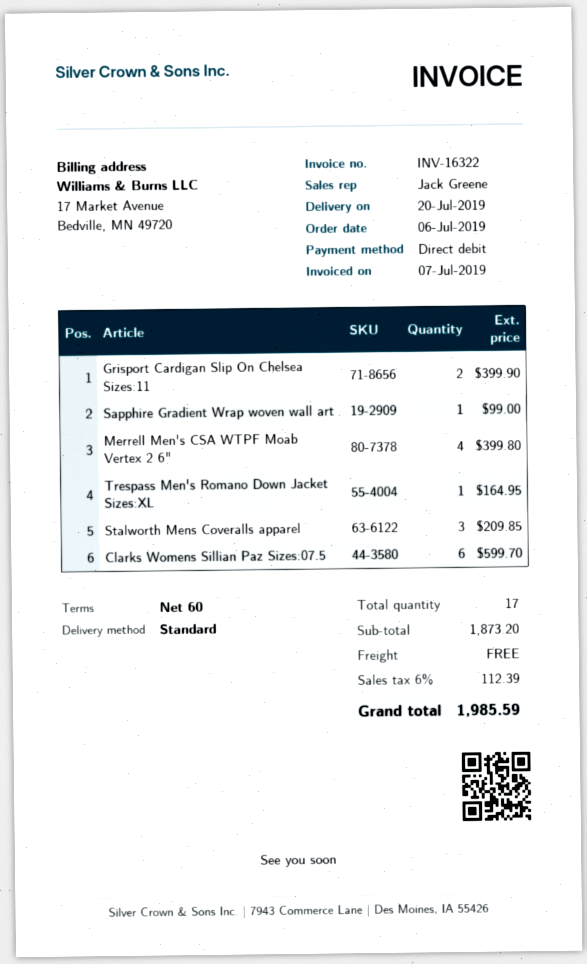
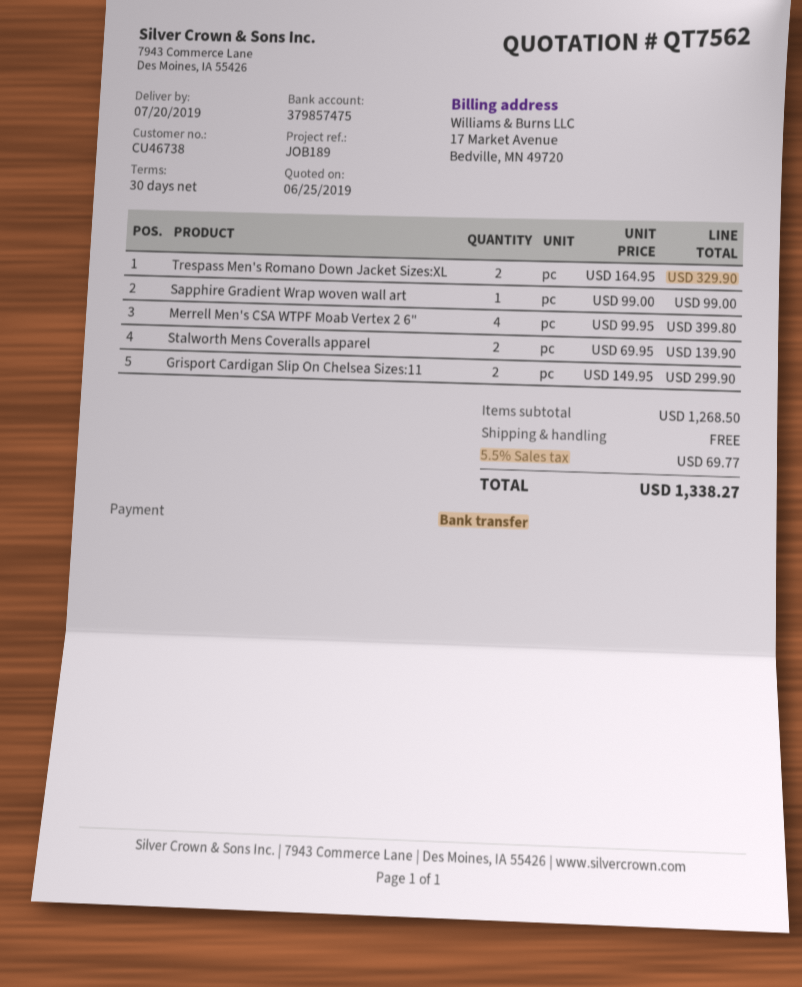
payment terms: 60 days -> 30 days
payment method: direct debit -> bank transfer
Grisport Cardigan Slip On Chelsea Sizes:11: 2 for 399.90 -> 2 for 299.90
Trespass Men's Romano Down Jacket Sizes:XL: 1 for 164.95 -> 2 for 329.90
Stalworth Mens Coveralls apparel: 3 for 209.85 -> 2 for 139.90
Clarks Womens Sillian Paz Sizes:07.5: 6 for 599.70 -> none
subtotal: 1873.20 -> 1268.50
tax: 6% = 112.39 -> 5.5% = 69.77
total: 1985.59 -> 1338.27

